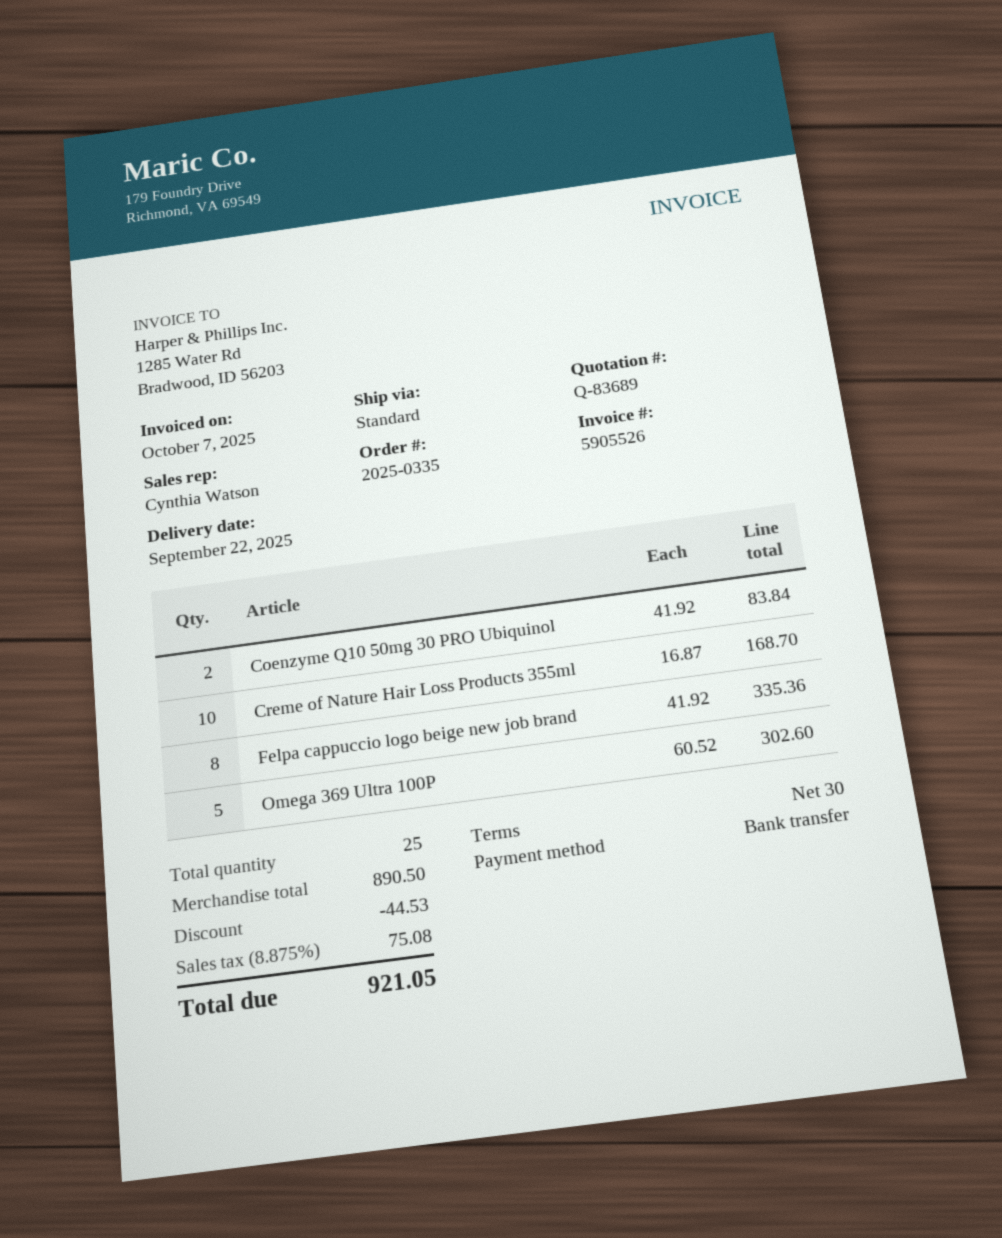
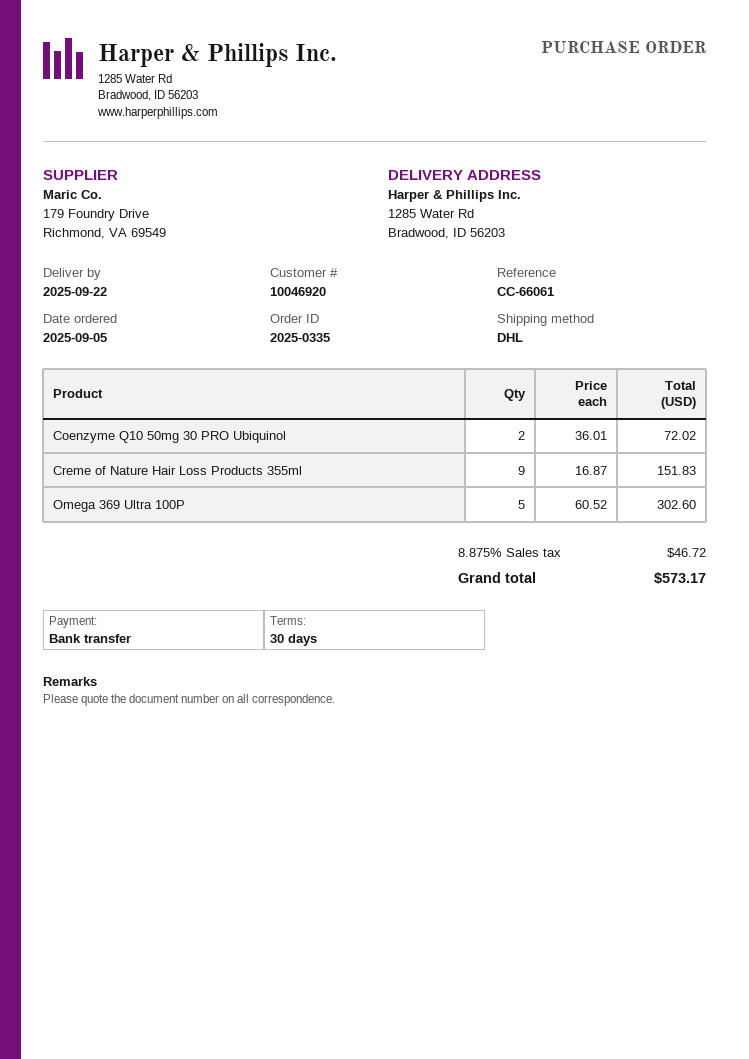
shipping method: standard -> DHL
Coenzyme Q10 50mg 30 PRO Ubiquinol: 2 x 41.92 = 83.84 -> 2 x 36.01 = 72.02
Creme of Nature Hair Loss Products 355ml: 10 x 16.87 = 168.70 -> 9 x 16.87 = 151.83
Felpa cappuccio logo beige new job brand: 8 x 41.92 = 335.36 -> none
discount: 44.53 -> none
tax: 8.875% = 75.08 -> 8.875% = 46.72
total: 921.05 -> 573.17

